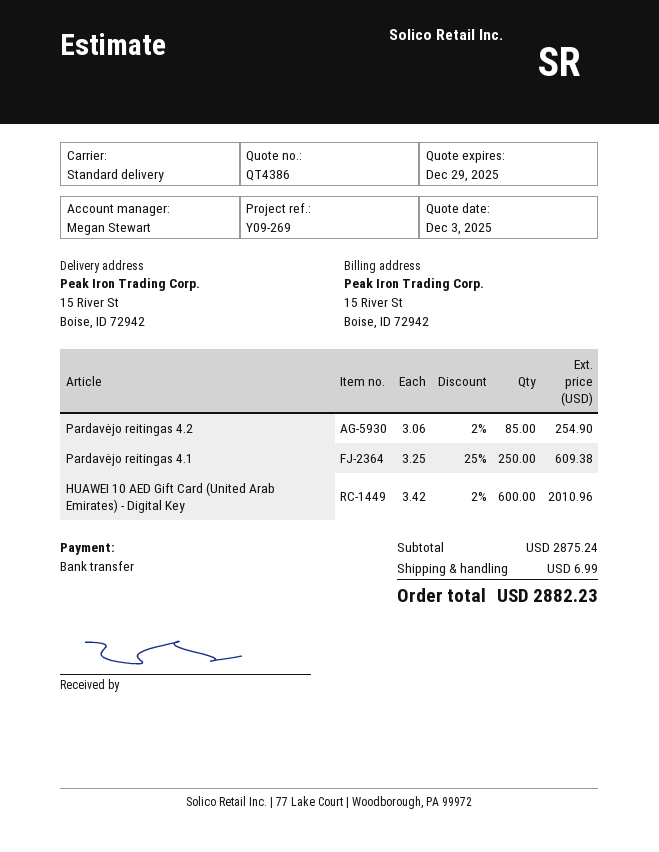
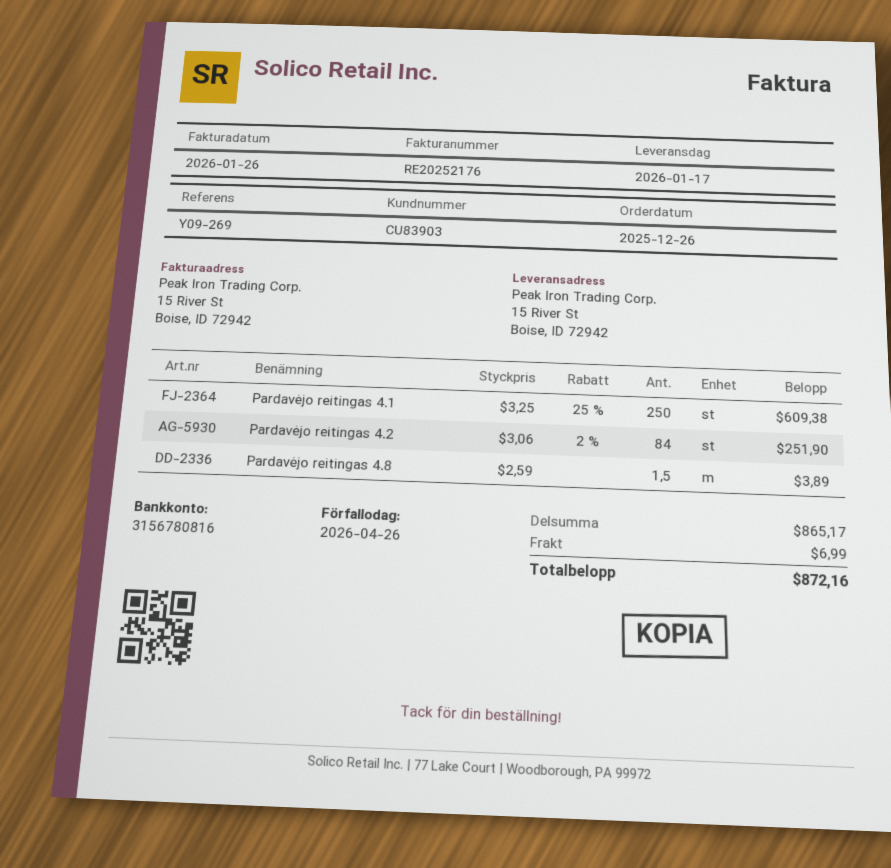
Pardavėjo reitingas 4.2: 85 x 3.06 - 2% = 254.90 -> 84 x 3.06 - 2% = 251.90
HUAWEI 10 AED Gift Card (United Arab Emirates) - Digital Key: 600 x 3.42 - 2% = 2010.96 -> none
Pardavėjo reitingas 4.8: none -> 1.5 x 2.59 = 3.89
subtotal: 2875.24 -> 865.17
total: 2882.23 -> 872.16

